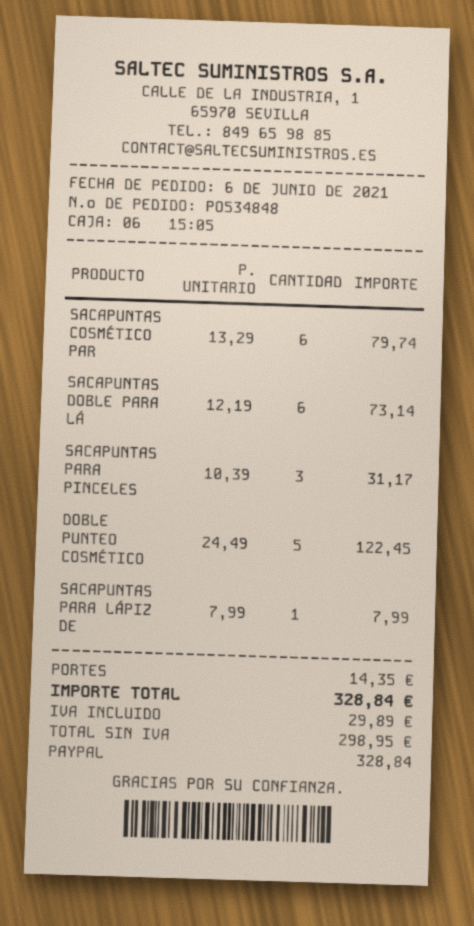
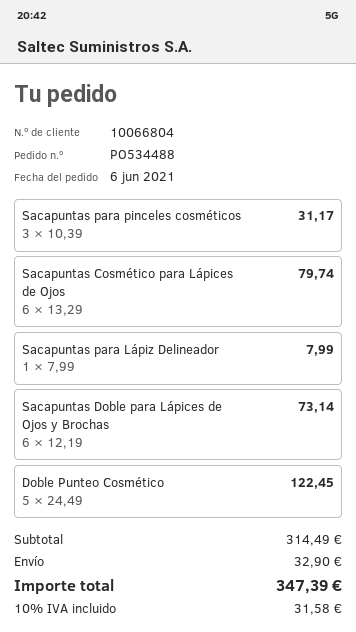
order number: PO534848 -> PO534488
shipping: 14.35 -> 32.90
tax: 29.89 -> 31.58
total: 328.84 -> 347.39

